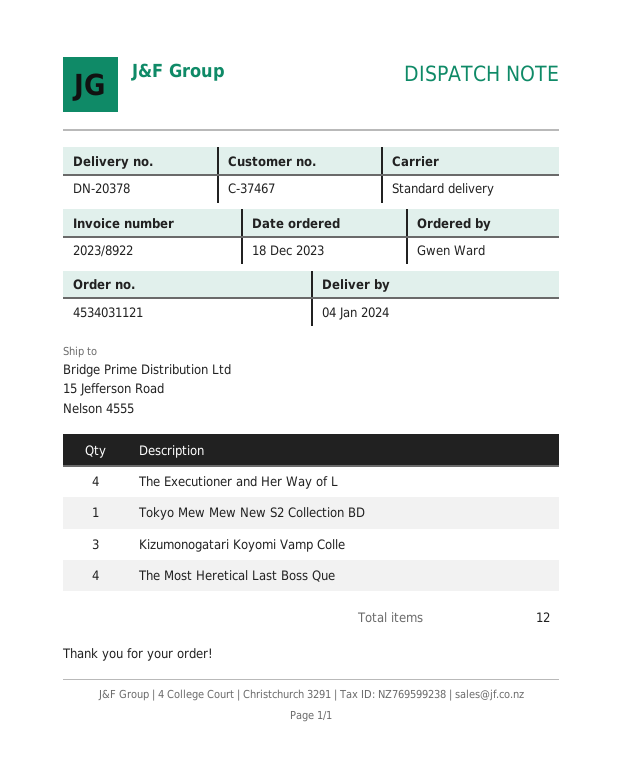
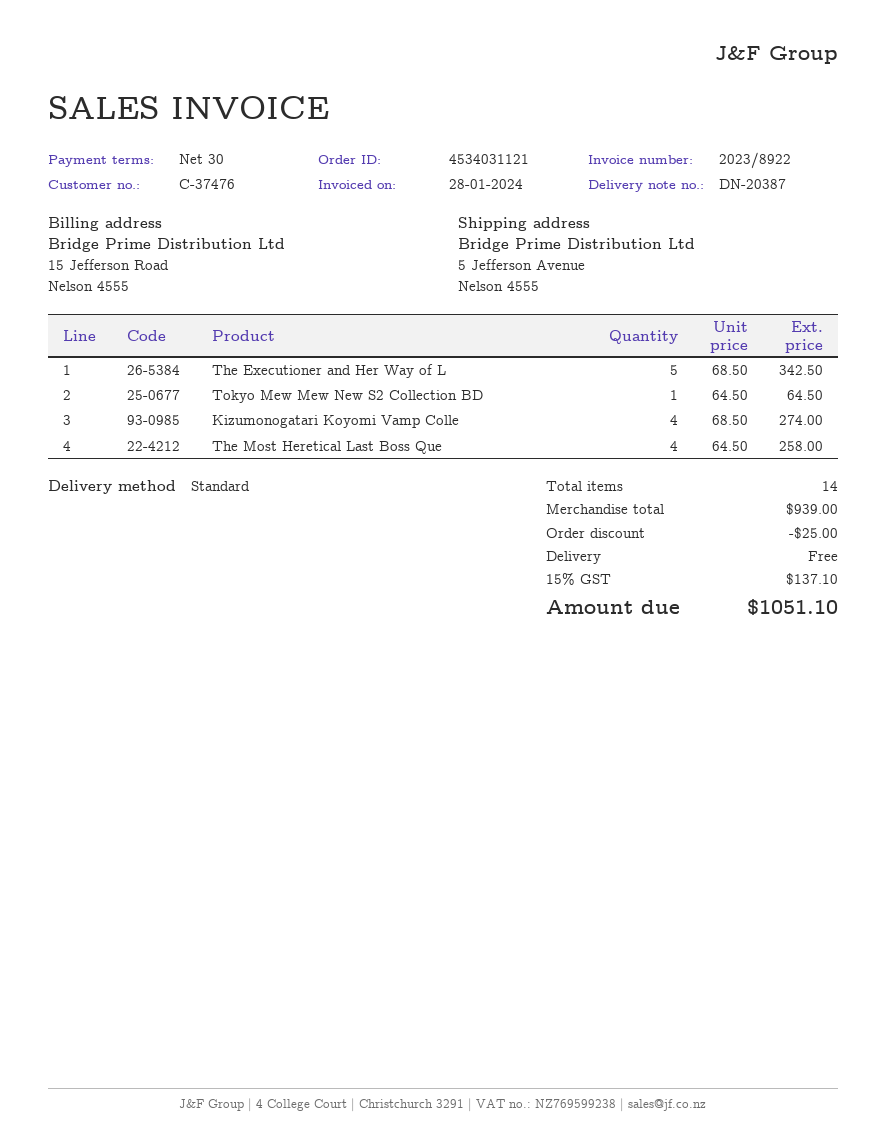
delivery note number: DN-20378 -> DN-20387
customer number: C-37467 -> C-37476
ship to: 15 Jefferson Road, Nelson 4555 -> 5 Jefferson Avenue, Nelson 4555
The Executioner and Her Way of L: 4 -> 5
Kizumonogatari Koyomi Vamp Colle: 3 -> 4
total quantity: 12 -> 14

